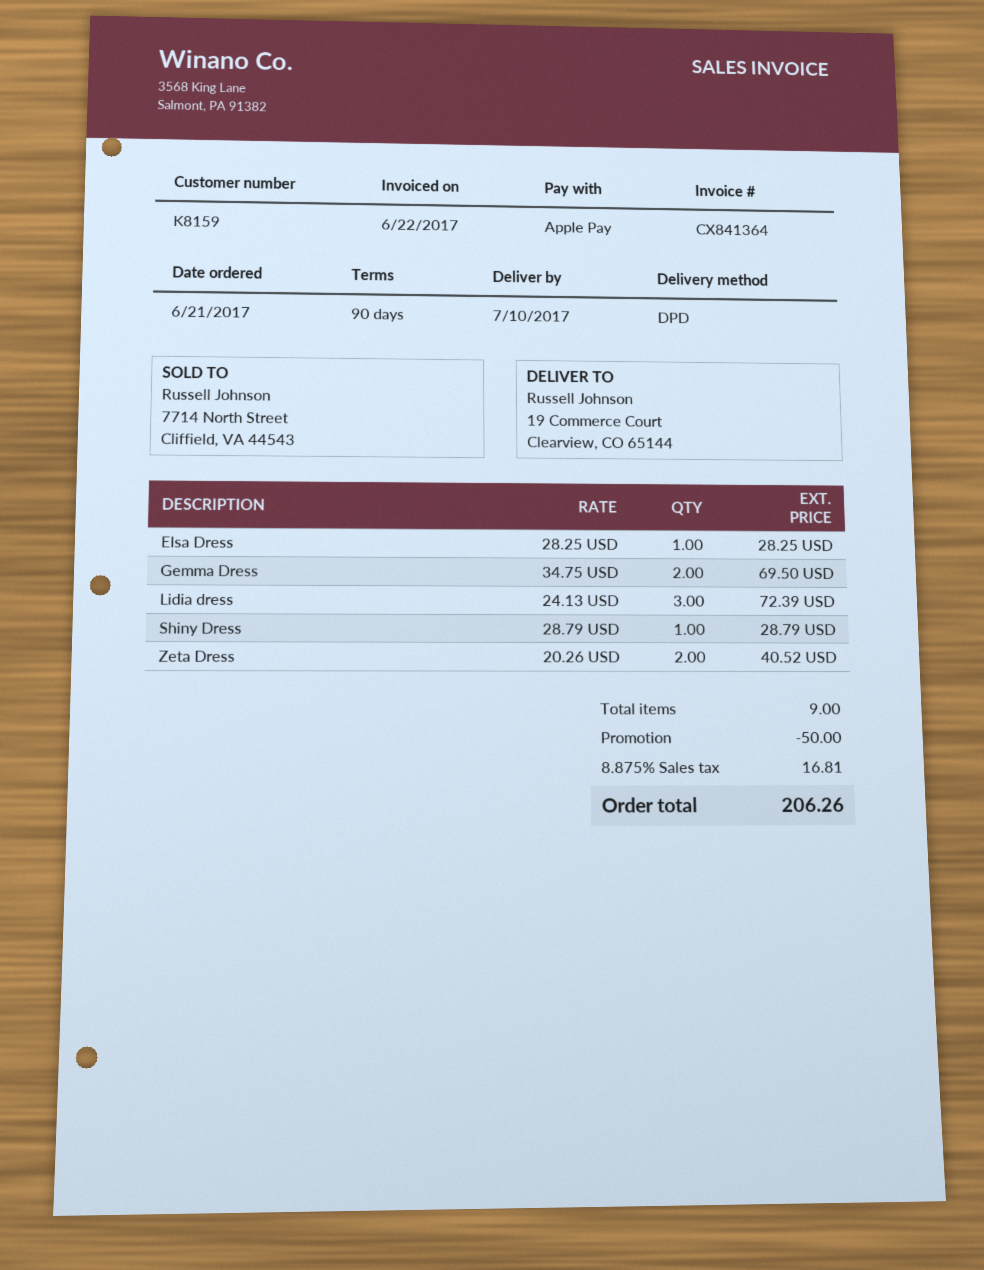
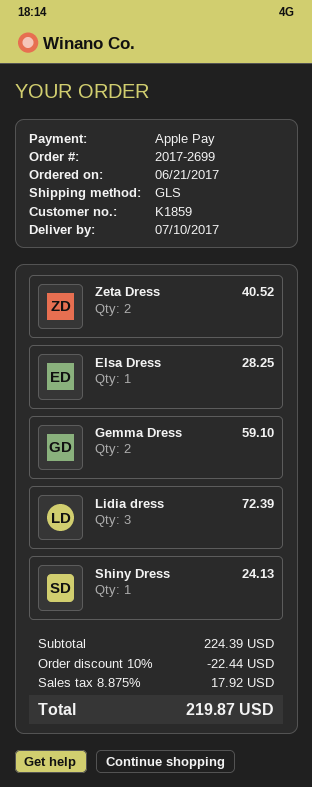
customer number: K8159 -> K1859
shipping method: DPD -> GLS
Gemma Dress: 2 for 69.50 -> 2 for 59.10
Shiny Dress: 1 for 28.79 -> 1 for 24.13
discount: 50.00 -> 22.44
tax: 8.875% = 16.81 -> 8.875% = 17.92
total: 206.26 -> 219.87

